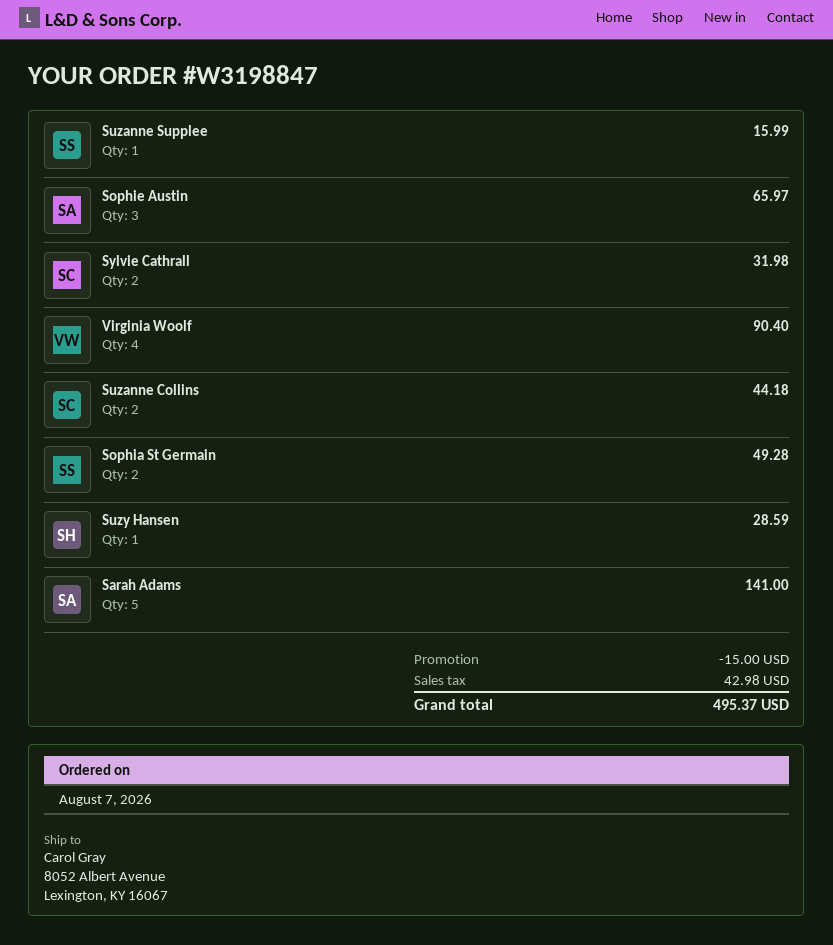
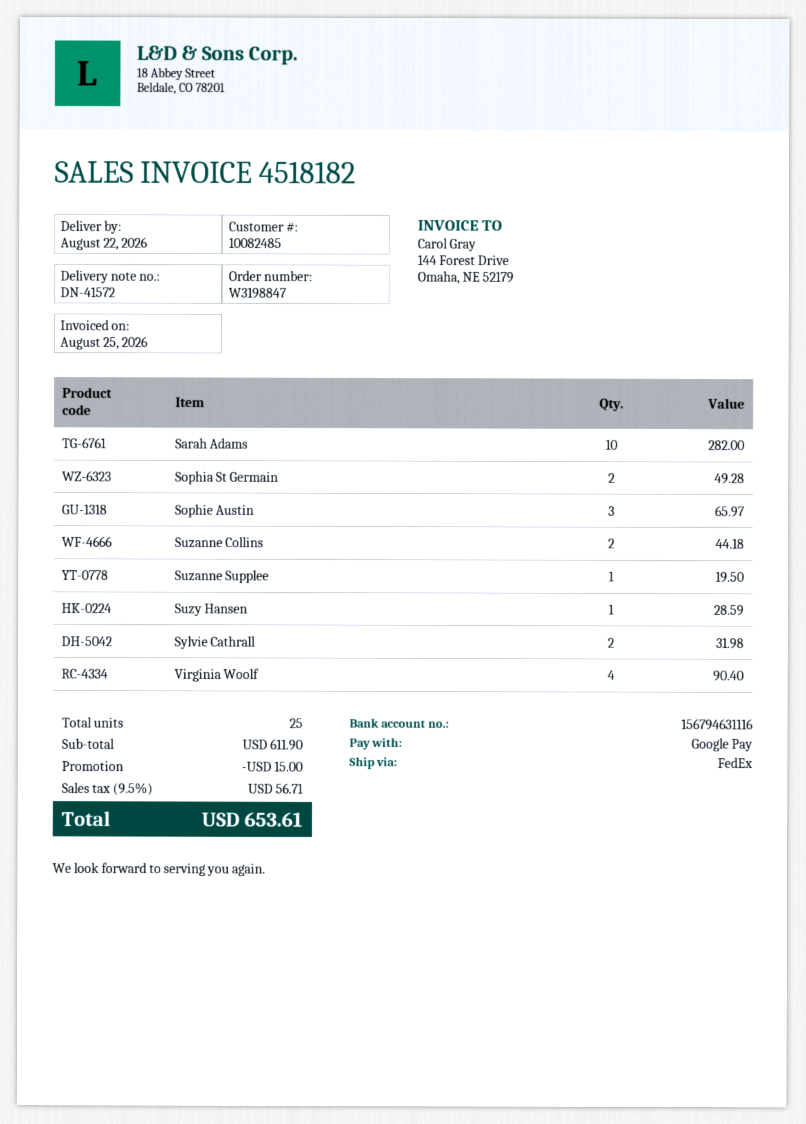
Suzanne Supplee: 1 for 15.99 -> 1 for 19.50
Sarah Adams: 5 for 141.00 -> 10 for 282.00
tax: 42.98 -> 56.71
total: 495.37 -> 653.61

